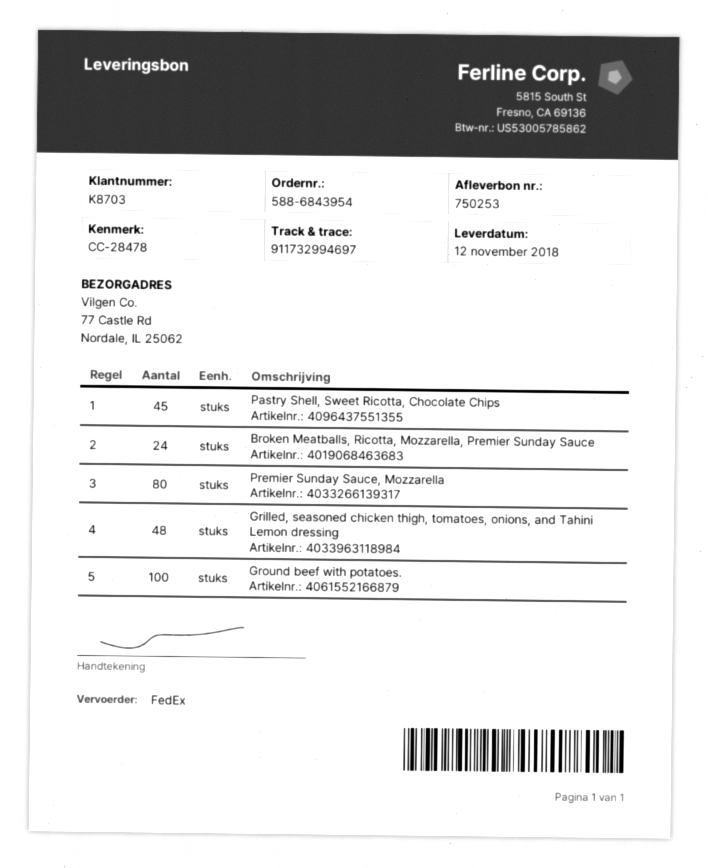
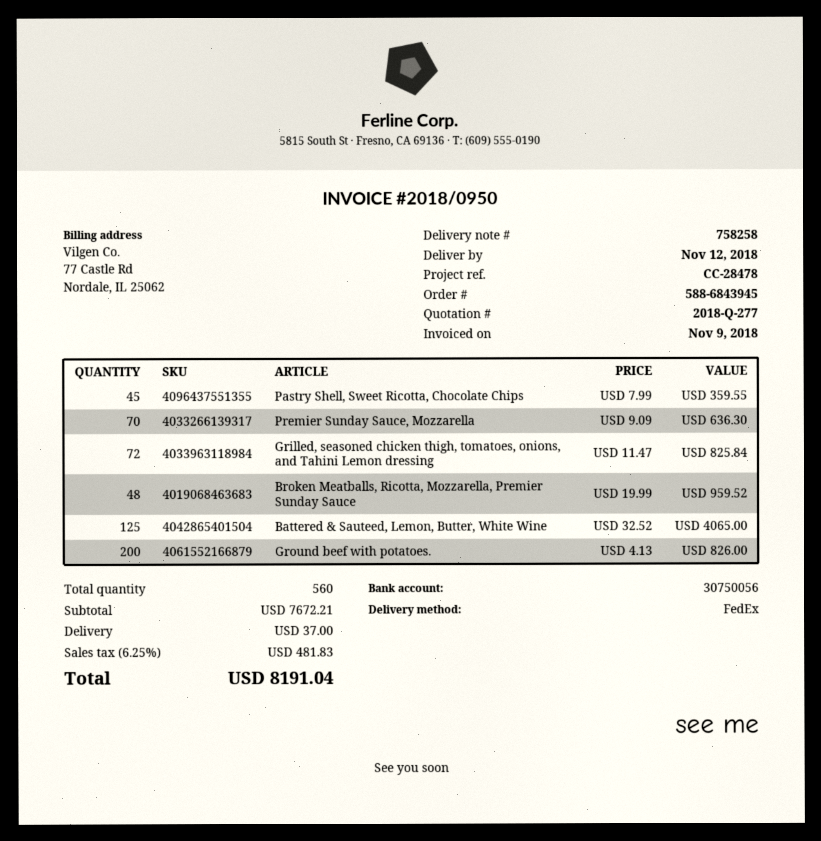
order number: 588-6843954 -> 588-6843945
delivery note number: 750253 -> 758258
Broken Meatballs, Ricotta, Mozzarella, Premier Sunday Sauce: 24 -> 48
Premier Sunday Sauce, Mozzarella: 80 -> 70
Grilled, seasoned chicken thigh, tomatoes, onions, and Tahini Lemon dressing: 48 -> 72
Ground beef with potatoes.: 100 -> 200
Battered & Sauteed, Lemon, Butter, White Wine: none -> 125

